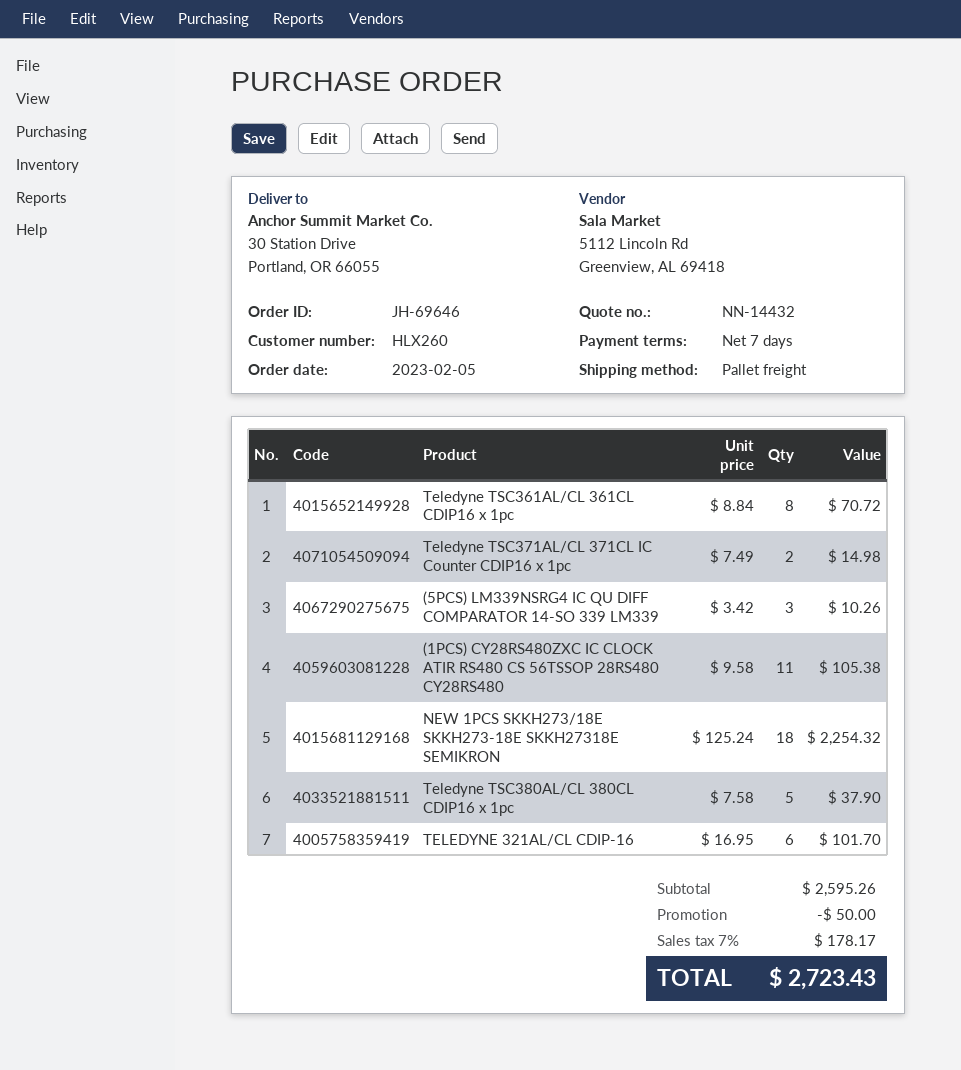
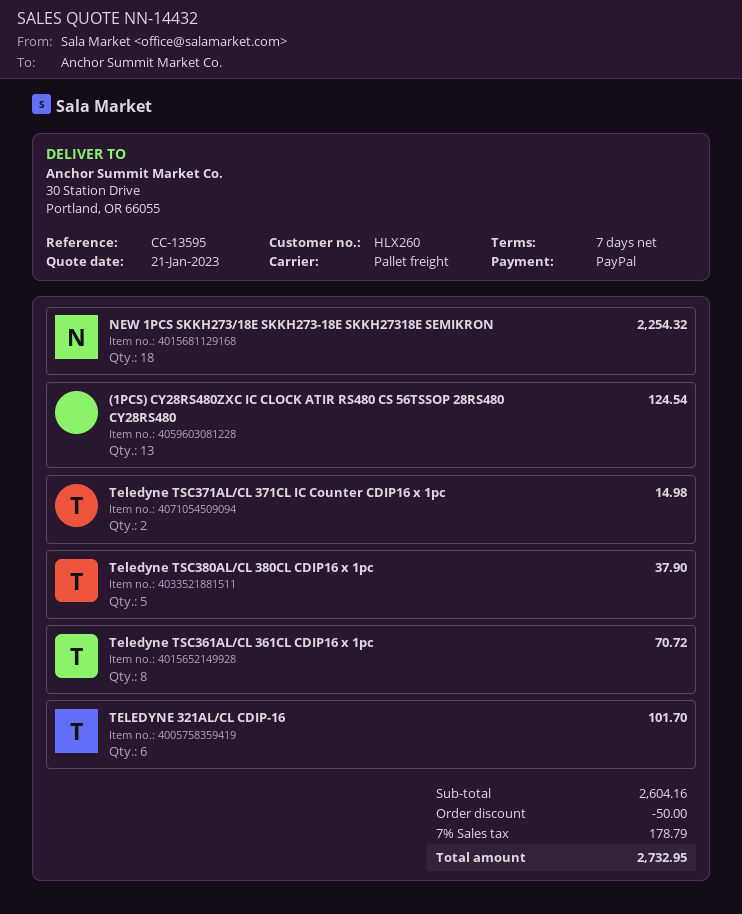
(5PCS) LM339NSRG4 IC QU DIFF COMPARATOR 14-SO 339 LM339: 3 for 10.26 -> none
(1PCS) CY28RS480ZXC IC CLOCK ATIR RS480 CS 56TSSOP 28RS480 CY28RS480: 11 for 105.38 -> 13 for 124.54
subtotal: 2595.26 -> 2604.16
tax: 7% = 178.17 -> 7% = 178.79
total: 2723.43 -> 2732.95

